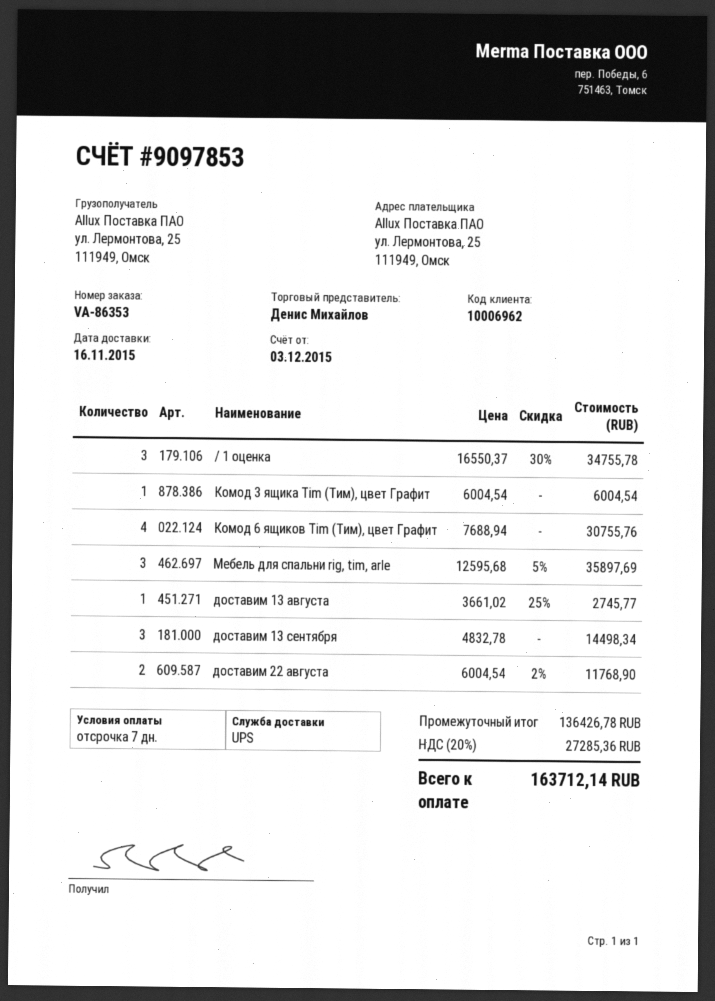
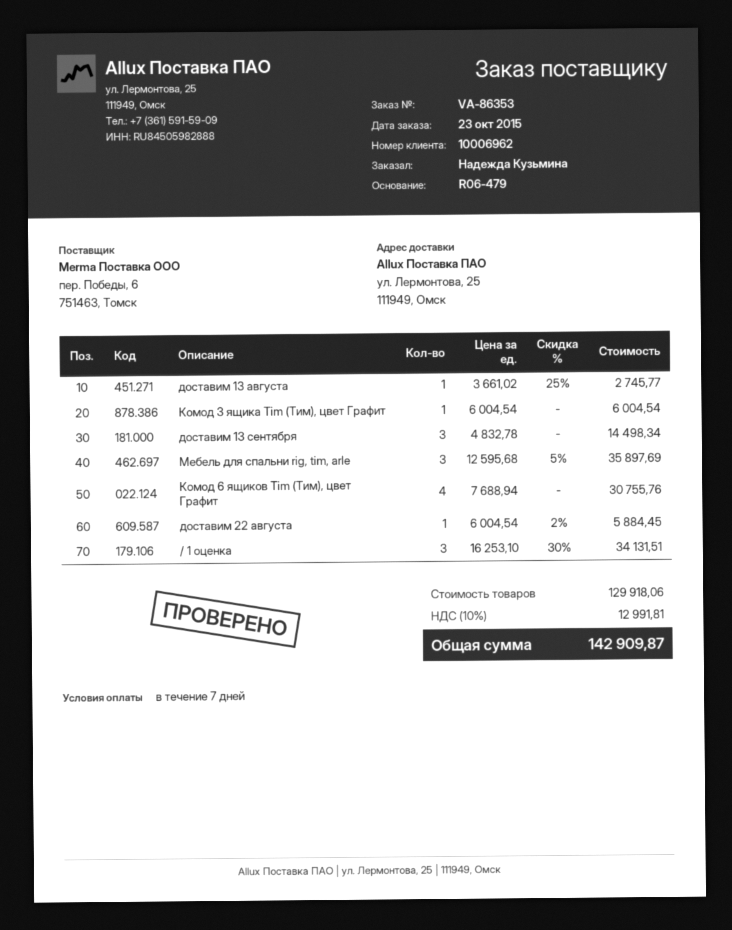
/ 1 оценка: 3 x 16550.37 - 30% = 34755.78 -> 3 x 16253.10 - 30% = 34131.51
доставим 22 августа: 2 x 6004.54 - 2% = 11768.90 -> 1 x 6004.54 - 2% = 5884.45
subtotal: 136426.78 -> 129918.06
tax: 20% = 27285.36 -> 10% = 12991.81
total: 163712.14 -> 142909.87

